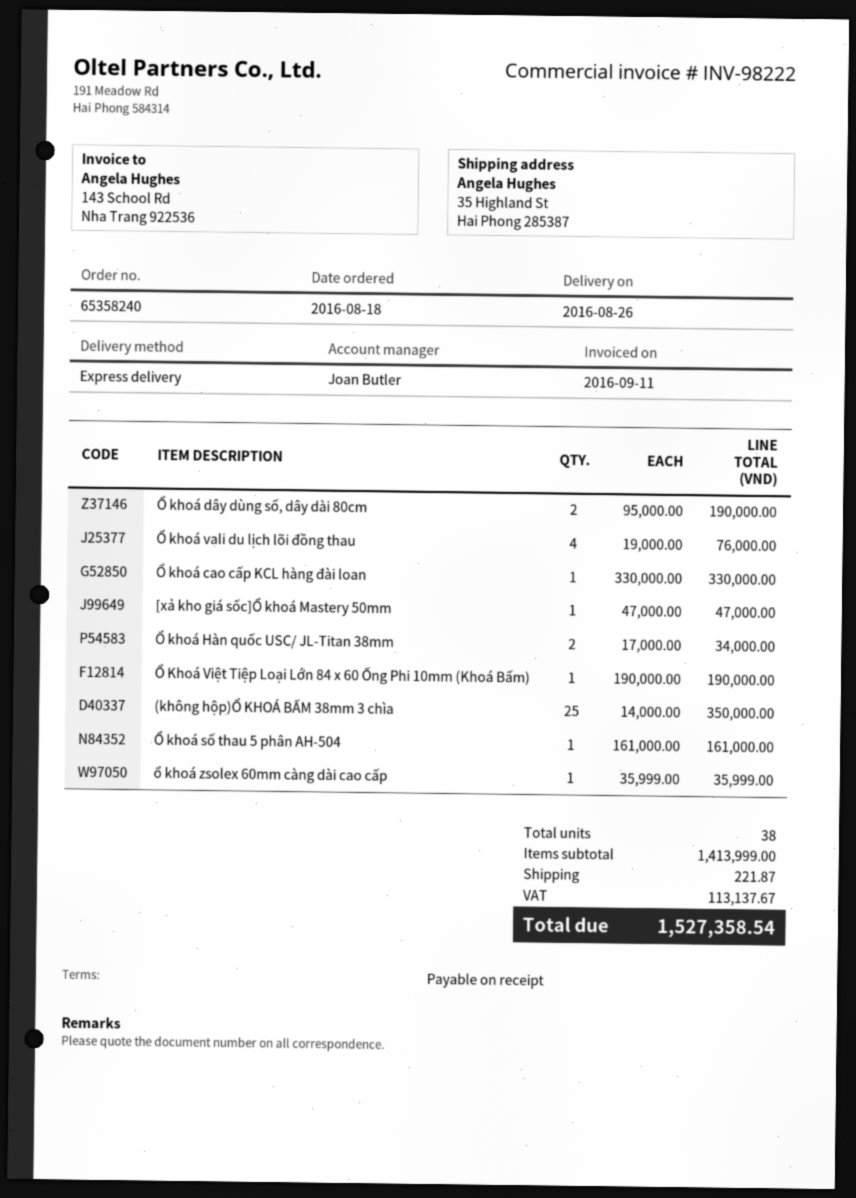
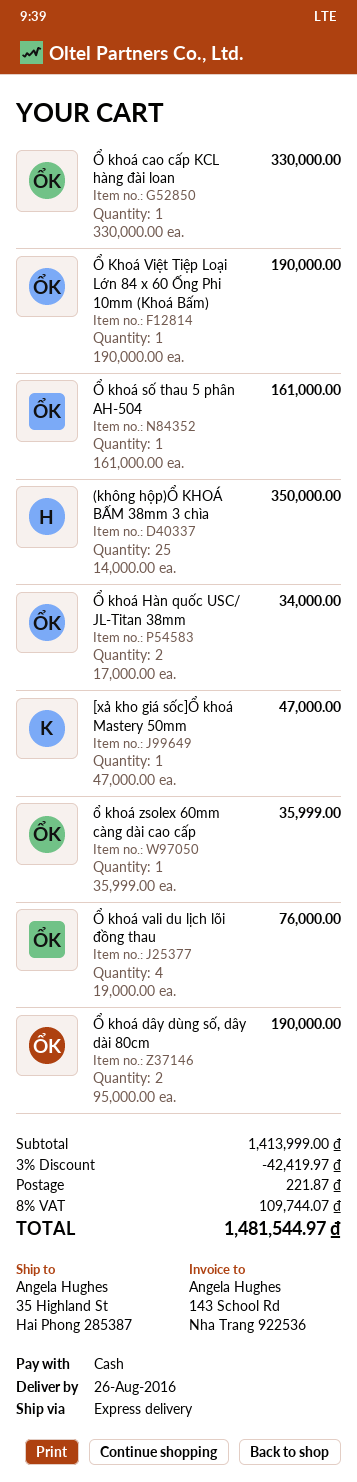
discount: none -> 3% = 42419.97
tax: 113137.67 -> 109744.07
total: 1527358.54 -> 1481544.97

